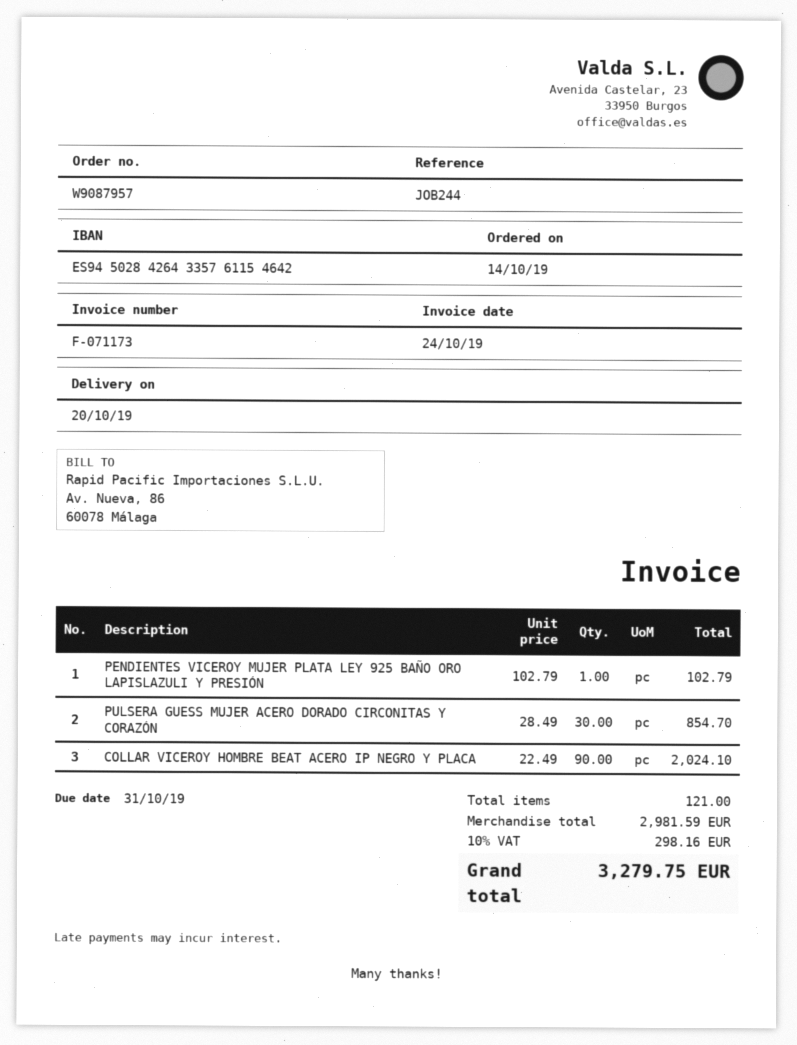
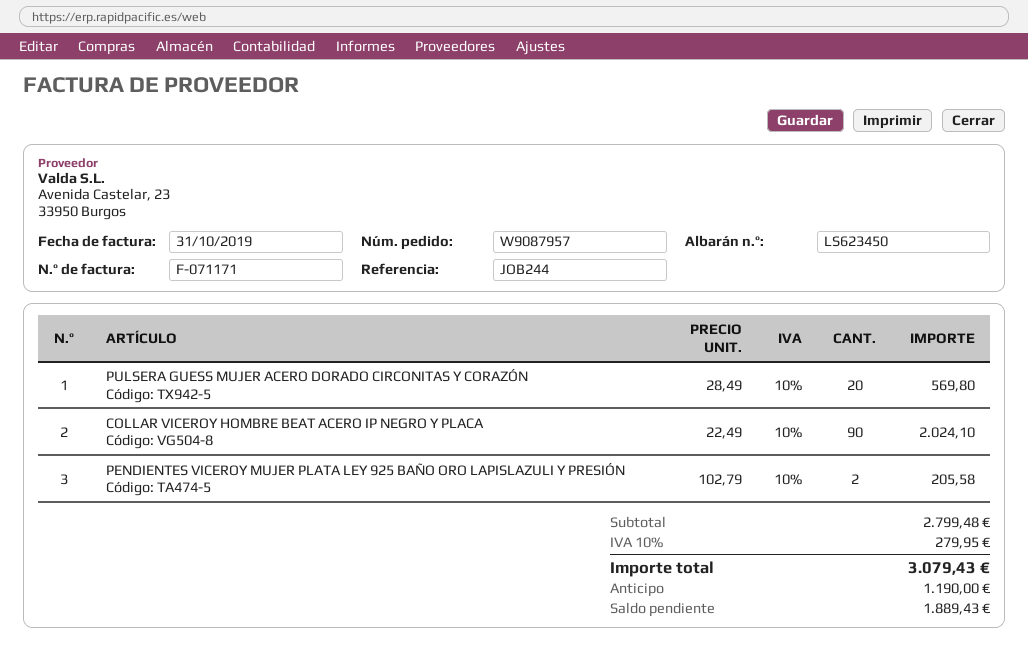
invoice number: F-071173 -> F-071171
invoice date: 2019-10-24 -> 2019-10-31
PENDIENTES VICEROY MUJER PLATA LEY 925 BAÑO ORO LAPISLAZULI Y PRESIÓN: 1 x 102.79 = 102.79 -> 2 x 102.79 = 205.58
PULSERA GUESS MUJER ACERO DORADO CIRCONITAS Y CORAZÓN: 30 x 28.49 = 854.70 -> 20 x 28.49 = 569.80
subtotal: 2981.59 -> 2799.48
tax: 10% = 298.16 -> 10% = 279.95
total: 3279.75 -> 3079.43

